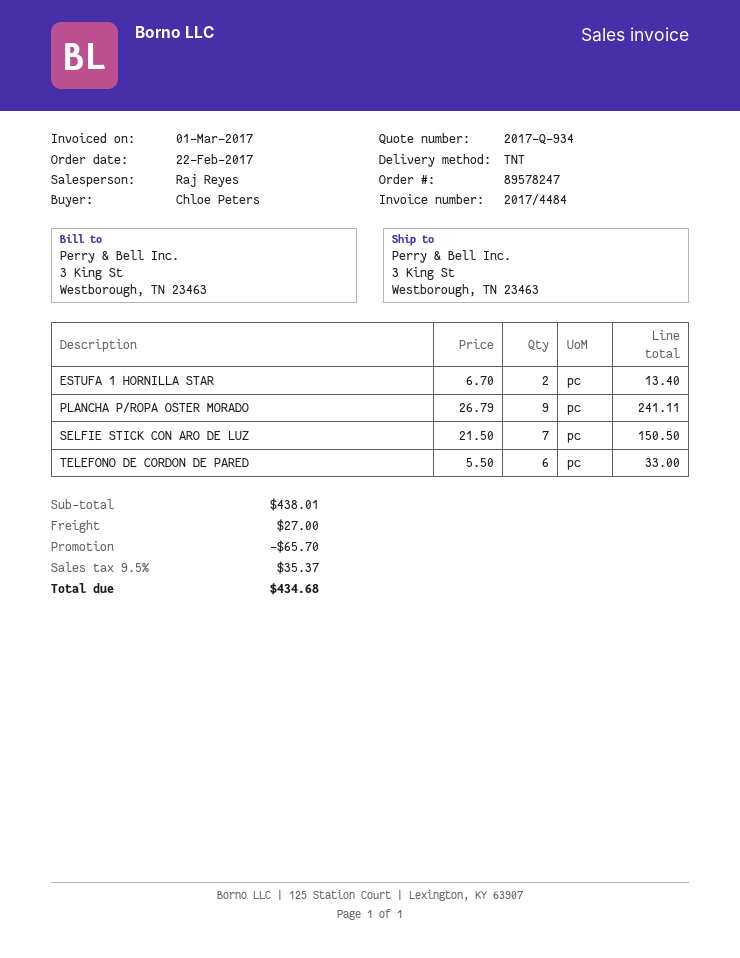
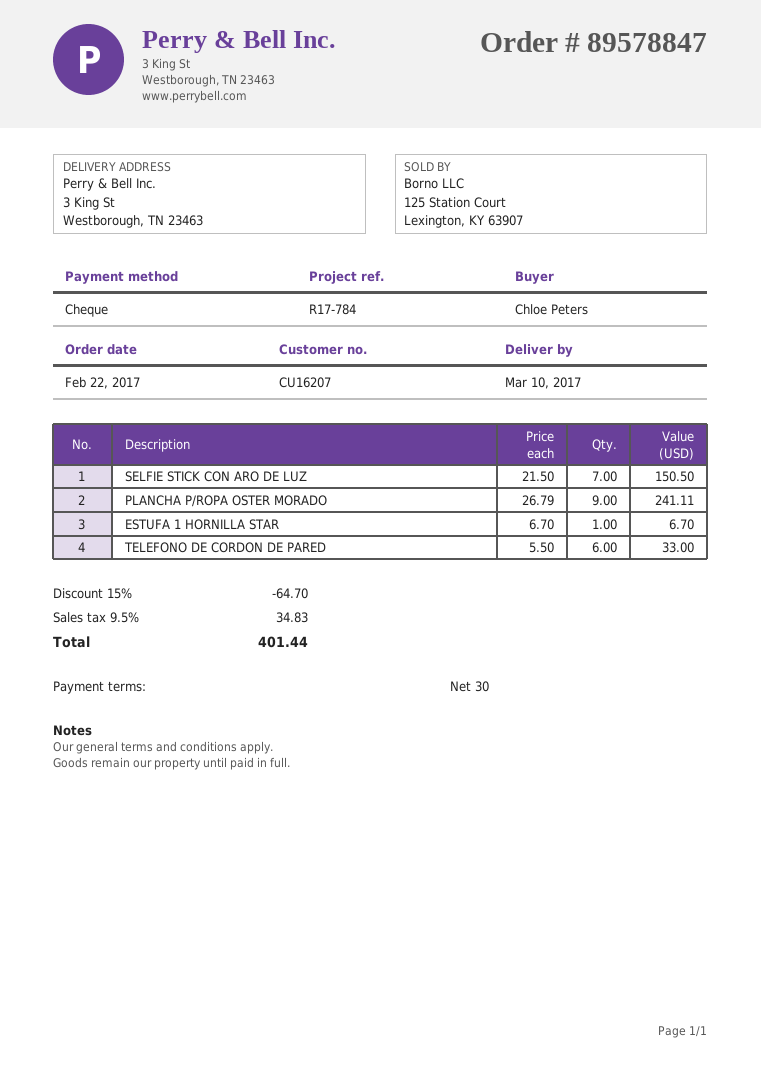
order number: 89578247 -> 89578847
ESTUFA 1 HORNILLA STAR: 2 x 6.70 = 13.40 -> 1 x 6.70 = 6.70
discount: 65.70 -> 64.70
shipping: 27.00 -> none
tax: 9.5% = 35.37 -> 9.5% = 34.83
total: 434.68 -> 401.44

